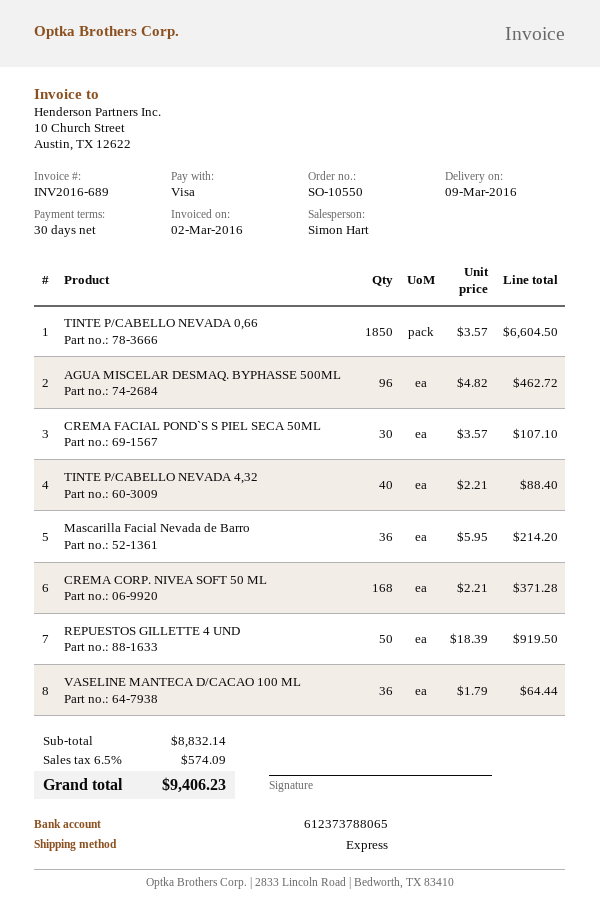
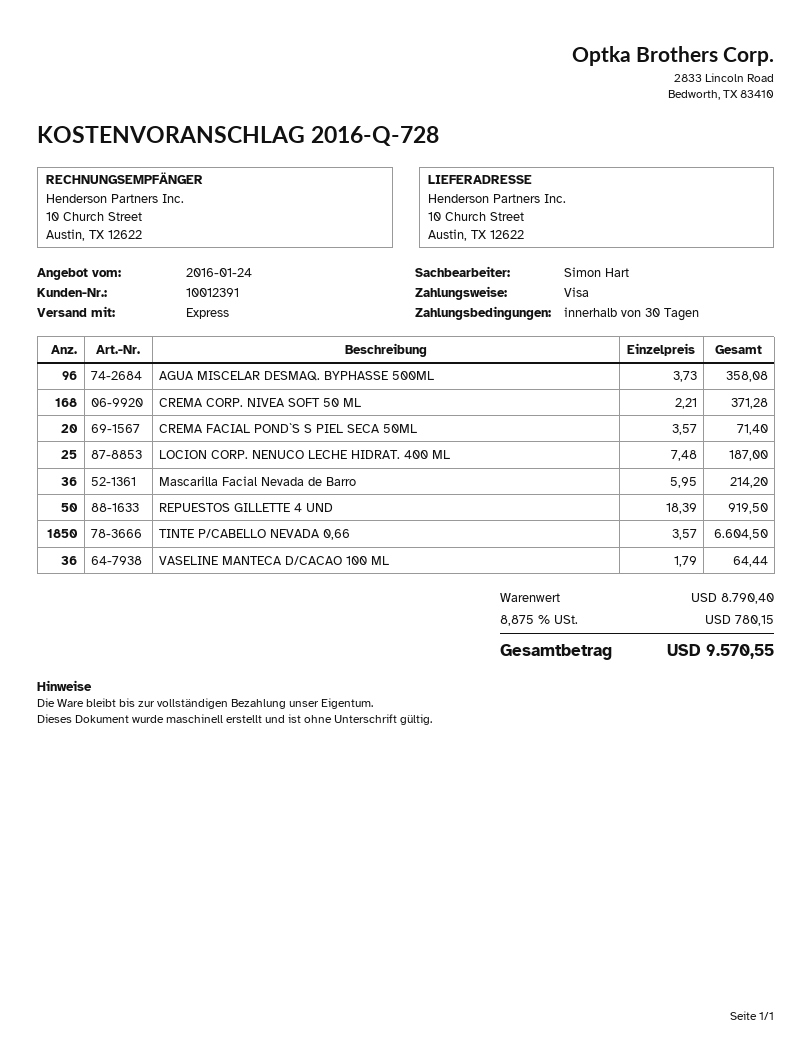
AGUA MISCELAR DESMAQ. BYPHASSE 500ML: 96 x 4.82 = 462.72 -> 96 x 3.73 = 358.08
CREMA FACIAL POND`S S PIEL SECA 50ML: 30 x 3.57 = 107.10 -> 20 x 3.57 = 71.40
TINTE P/CABELLO NEVADA 4,32: 40 x 2.21 = 88.40 -> none
LOCION CORP. NENUCO LECHE HIDRAT. 400 ML: none -> 25 x 7.48 = 187.00
subtotal: 8832.14 -> 8790.40
tax: 6.5% = 574.09 -> 8.875% = 780.15
total: 9406.23 -> 9570.55

